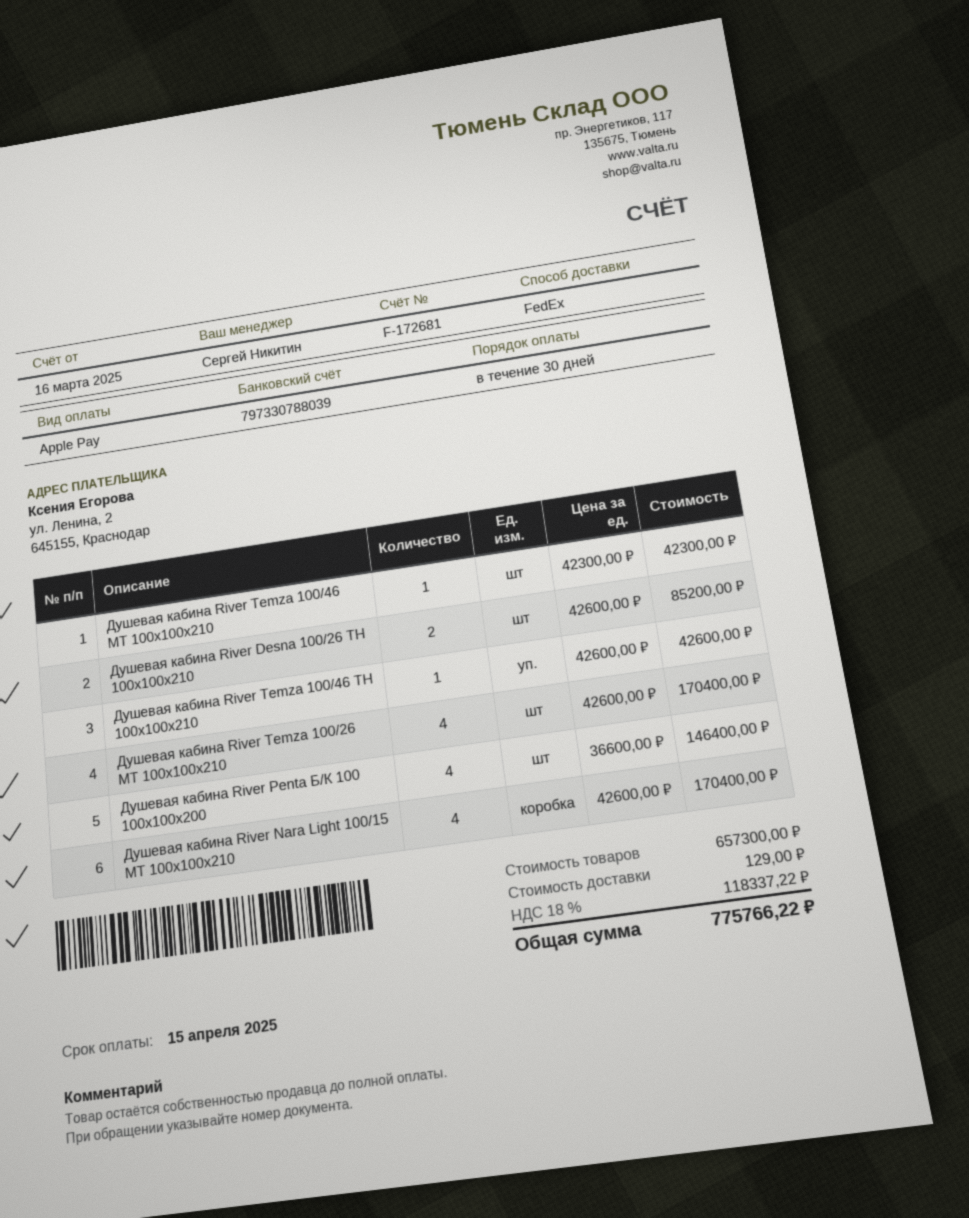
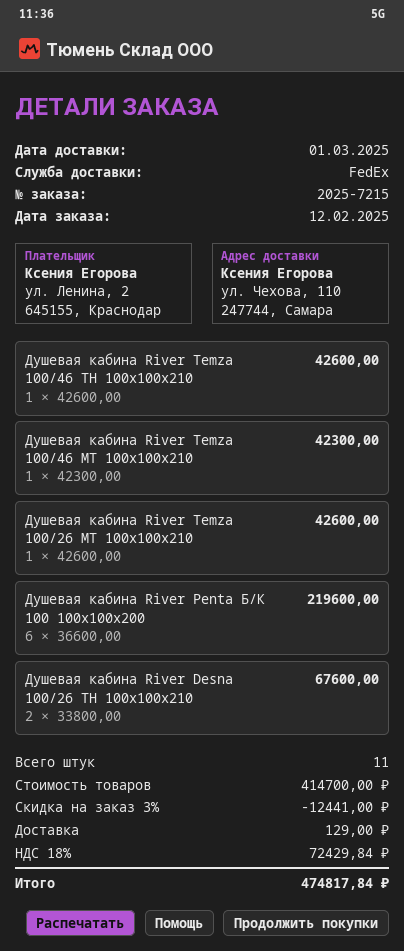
Душевая кабина River Desna 100/26 ТH 100х100х210: 2 x 42600.00 = 85200.00 -> 2 x 33800.00 = 67600.00
Душевая кабина River Temza 100/26 МТ 100х100х210: 4 x 42600.00 = 170400.00 -> 1 x 42600.00 = 42600.00
Душевая кабина River Penta Б/К 100 100х100х200: 4 x 36600.00 = 146400.00 -> 6 x 36600.00 = 219600.00
Душевая кабина River Nara Light 100/15 МТ 100х100х210: 4 x 42600.00 = 170400.00 -> none
subtotal: 657300.00 -> 414700.00
discount: none -> 3% = 12441.00
tax: 18% = 118337.22 -> 18% = 72429.84
total: 775766.22 -> 474817.84

